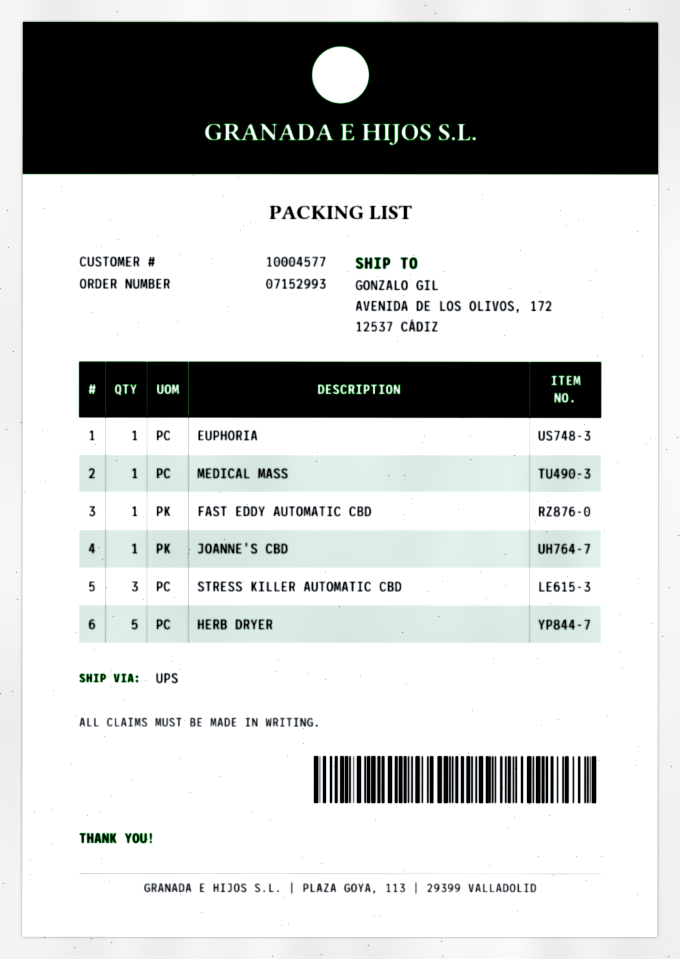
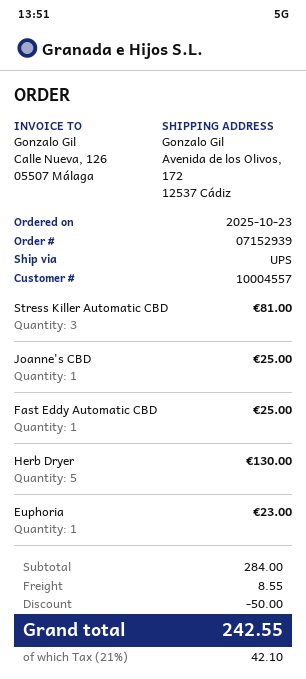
order number: 07152993 -> 07152939
customer number: 10004577 -> 10004557
MEDICAL MASS: 1 -> none

